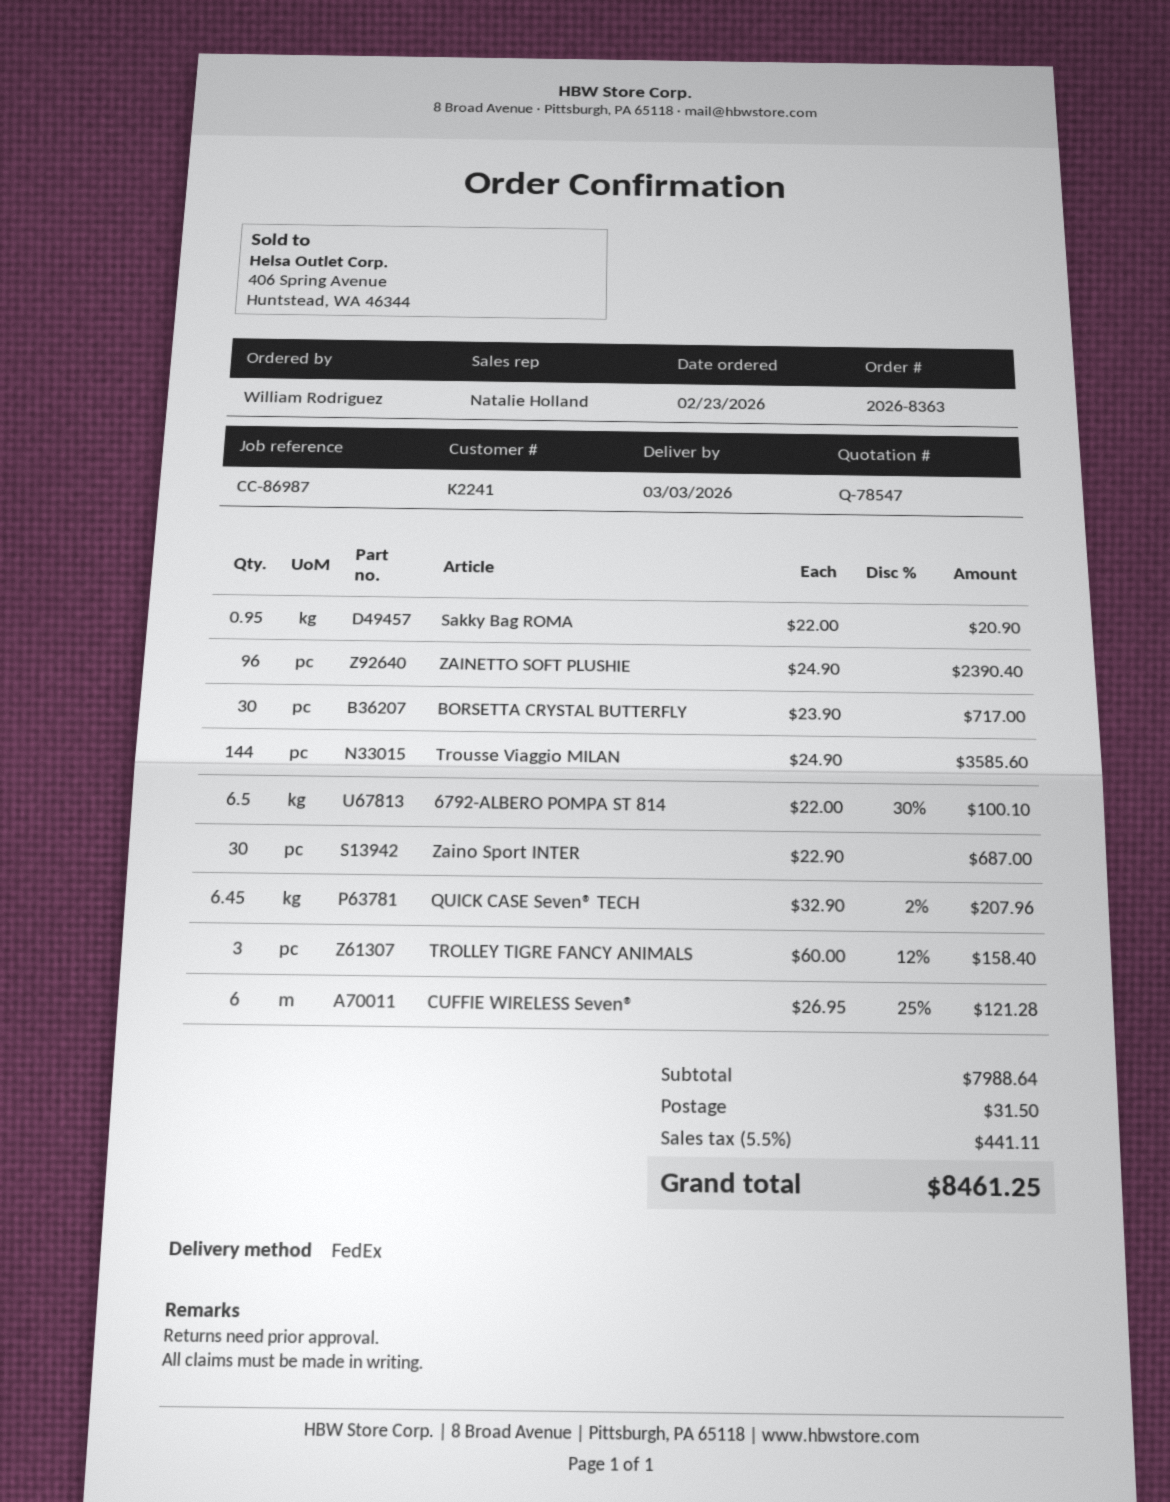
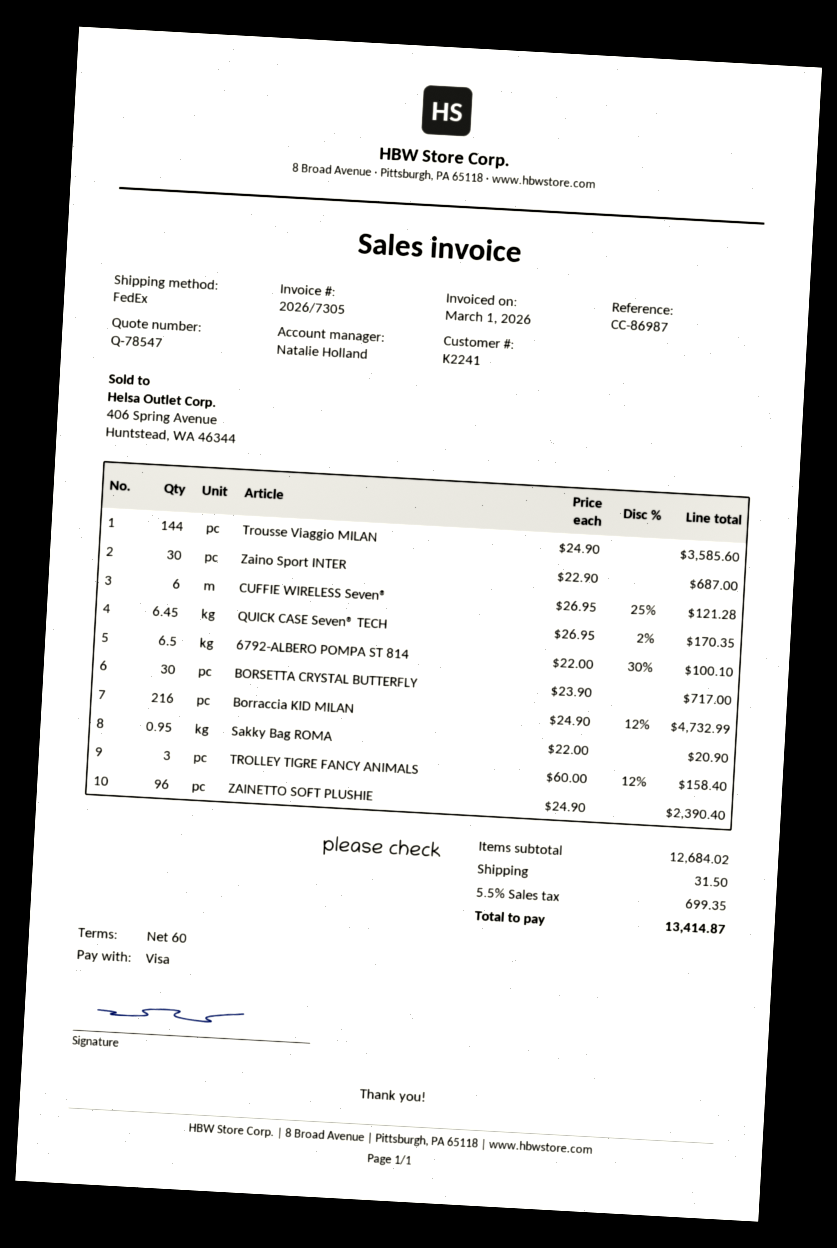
QUICK CASE Seven® TECH: 6.45 x 32.90 - 2% = 207.96 -> 6.45 x 26.95 - 2% = 170.35
Borraccia KID MILAN: none -> 216 x 24.90 - 12% = 4732.99
subtotal: 7988.64 -> 12684.02
tax: 5.5% = 441.11 -> 5.5% = 699.35
total: 8461.25 -> 13414.87

